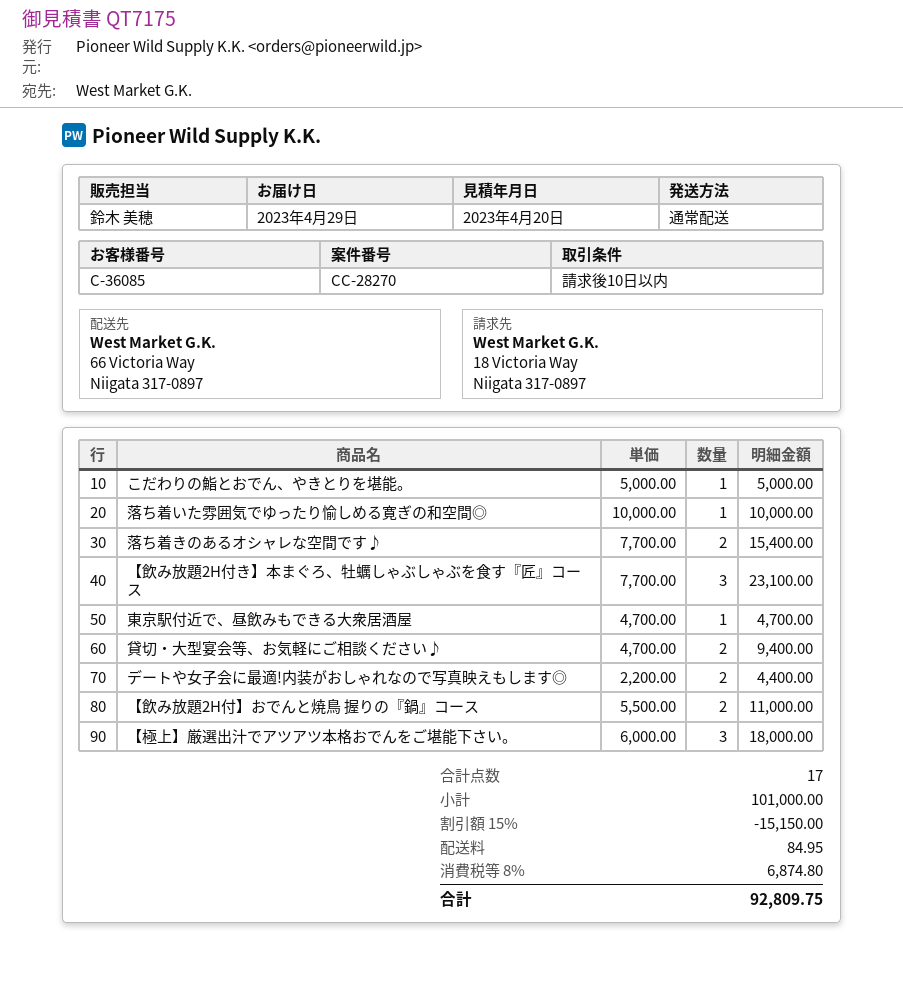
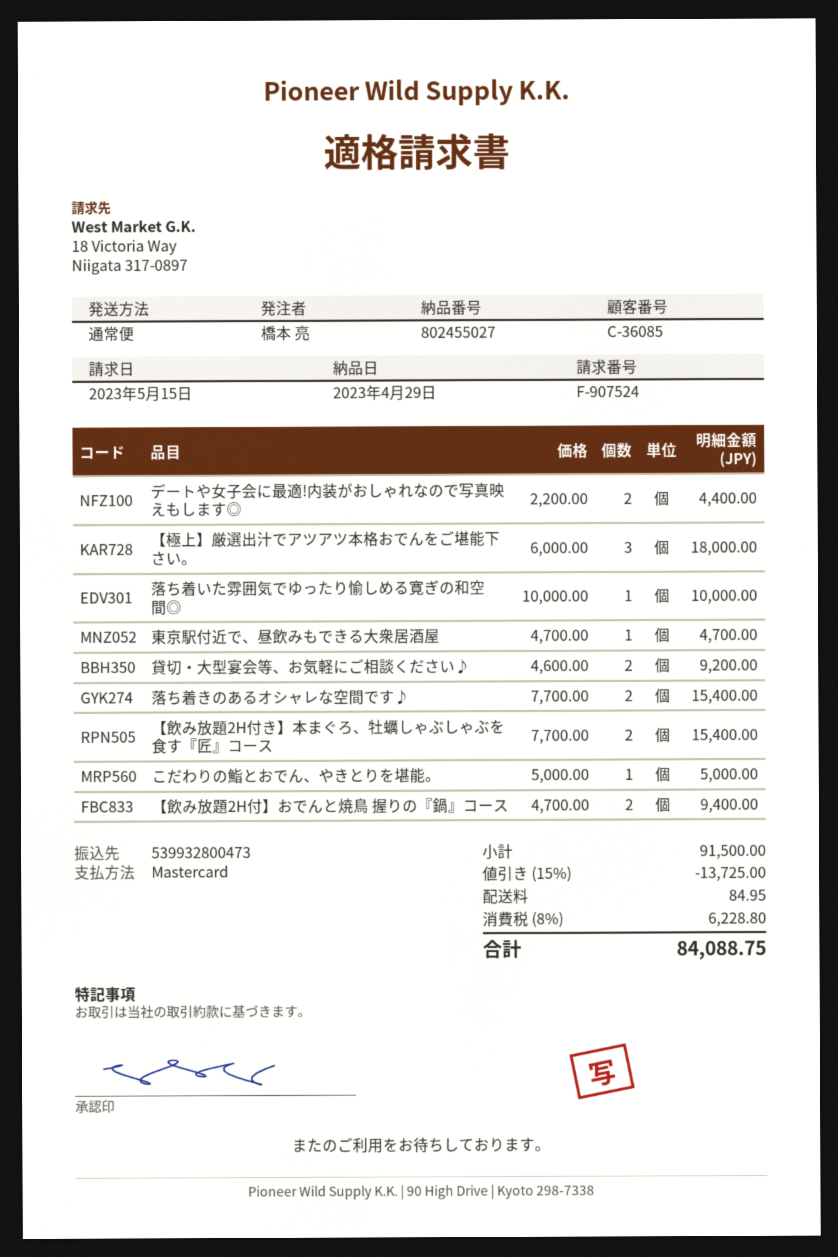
【飲み放題2H付き】本まぐろ、牡蠣しゃぶしゃぶを食す『匠』コース: 3 x 7700.00 = 23100.00 -> 2 x 7700.00 = 15400.00
貸切・大型宴会等、お気軽にご相談ください♪: 2 x 4700.00 = 9400.00 -> 2 x 4600.00 = 9200.00
【飲み放題2H付】おでんと焼鳥 握りの『鍋』コース: 2 x 5500.00 = 11000.00 -> 2 x 4700.00 = 9400.00
subtotal: 101000.00 -> 91500.00
discount: 15% = 15150.00 -> 15% = 13725.00
tax: 8% = 6874.80 -> 8% = 6228.80
total: 92809.75 -> 84088.75

